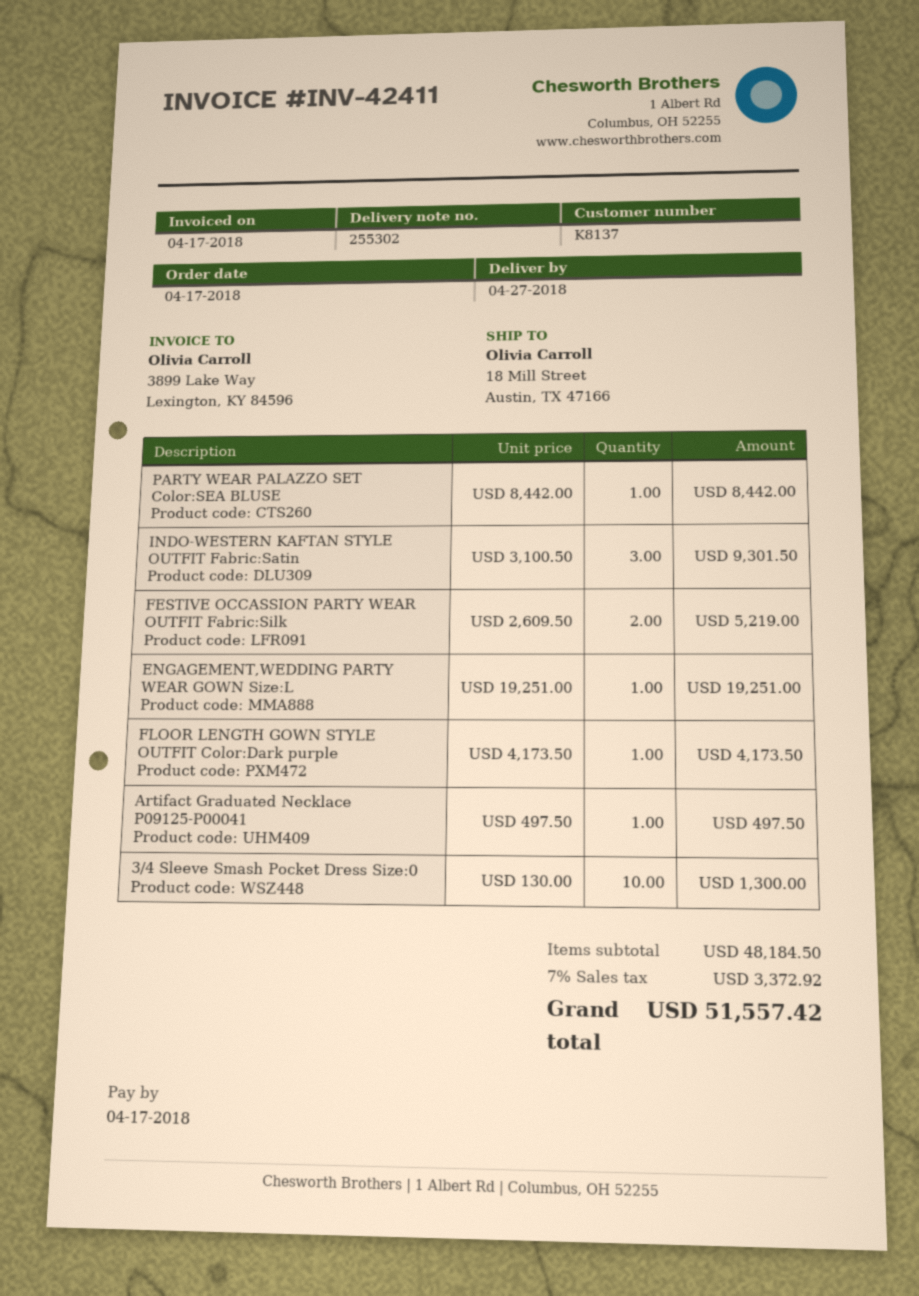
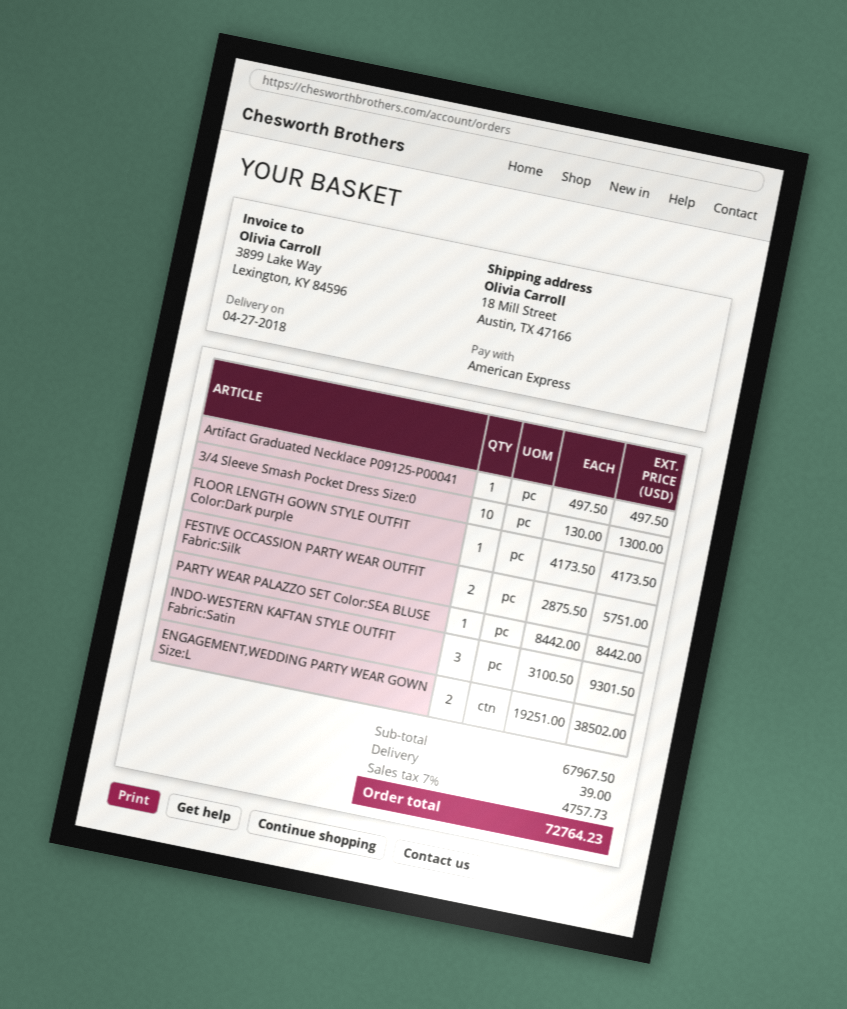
FESTIVE OCCASSION PARTY WEAR OUTFIT Fabric:Silk: 2 x 2609.50 = 5219.00 -> 2 x 2875.50 = 5751.00
ENGAGEMENT,WEDDING PARTY WEAR GOWN Size:L: 1 x 19251.00 = 19251.00 -> 2 x 19251.00 = 38502.00
subtotal: 48184.50 -> 67967.50
shipping: none -> 39.00
tax: 7% = 3372.92 -> 7% = 4757.73
total: 51557.42 -> 72764.23

